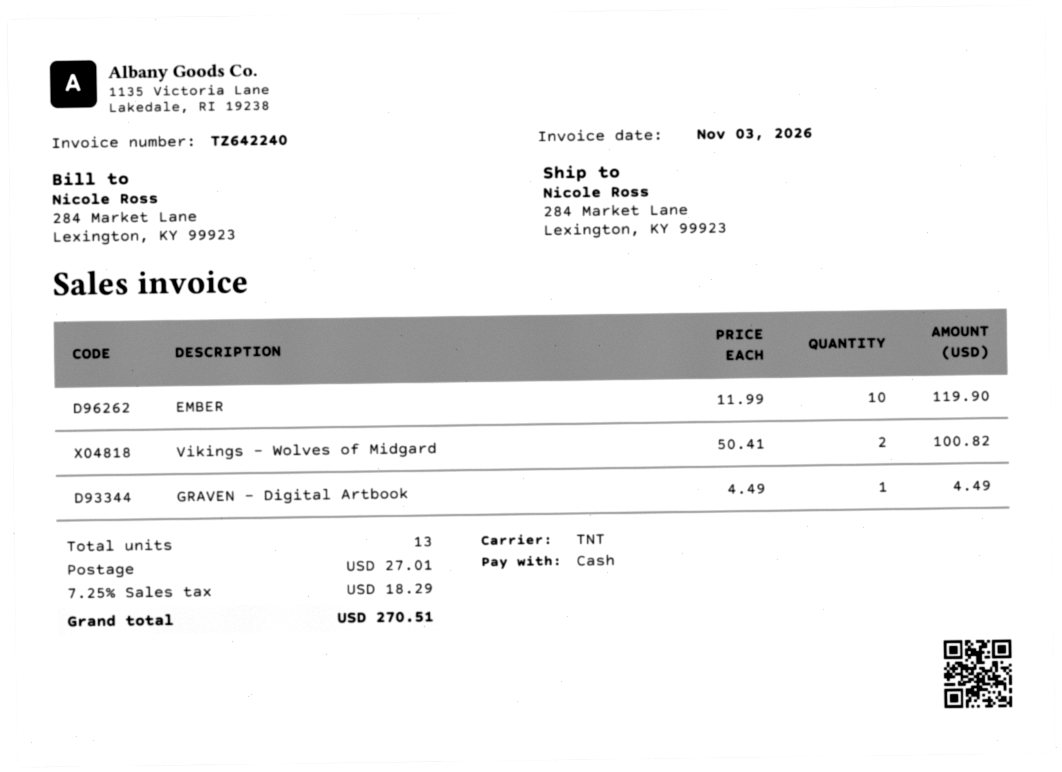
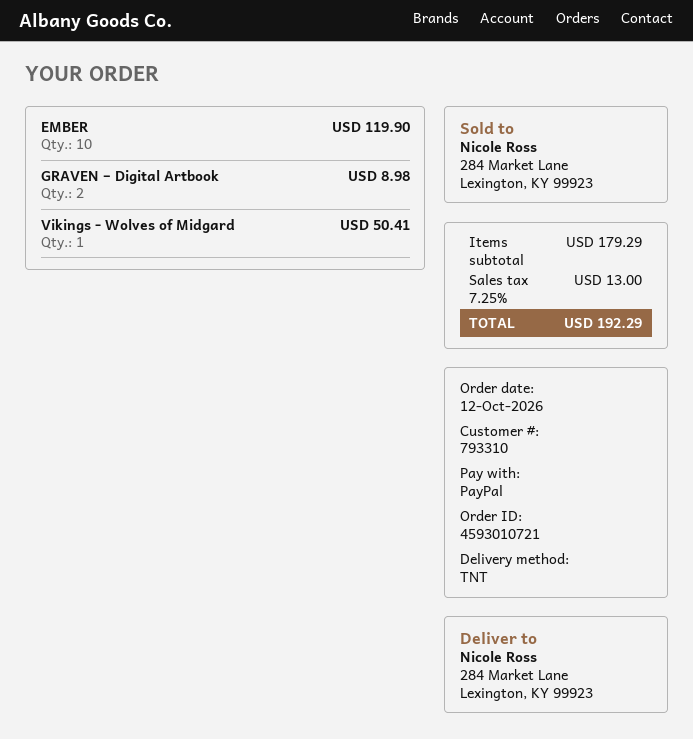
payment method: cash -> PayPal
Vikings - Wolves of Midgard: 2 for 100.82 -> 1 for 50.41
GRAVEN – Digital Artbook: 1 for 4.49 -> 2 for 8.98
shipping: 27.01 -> none
tax: 7.25% = 18.29 -> 7.25% = 13.00
total: 270.51 -> 192.29

